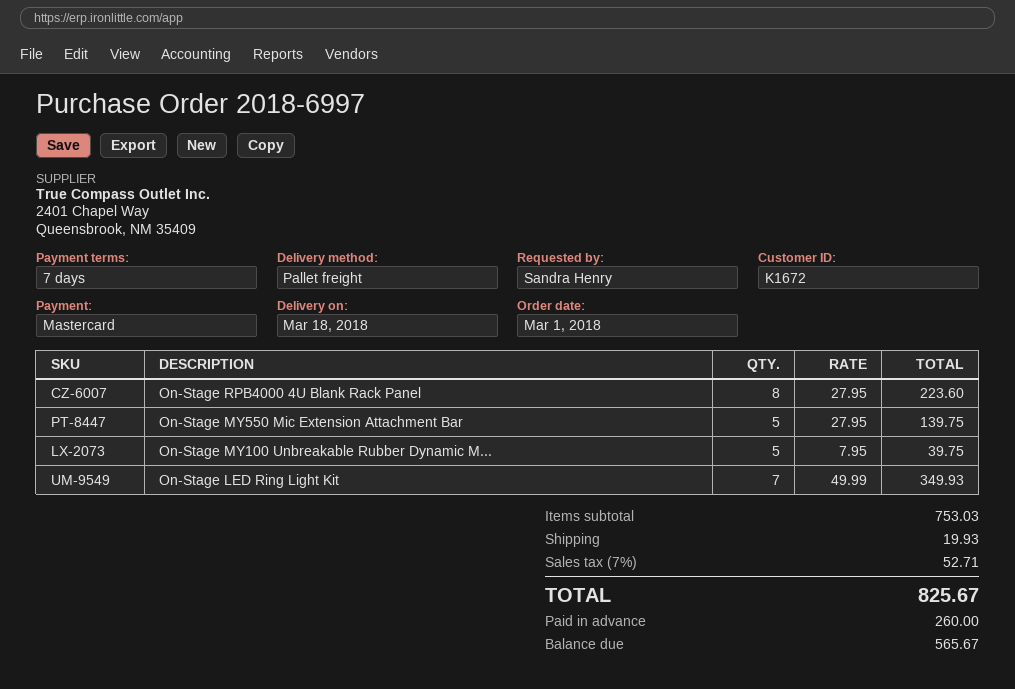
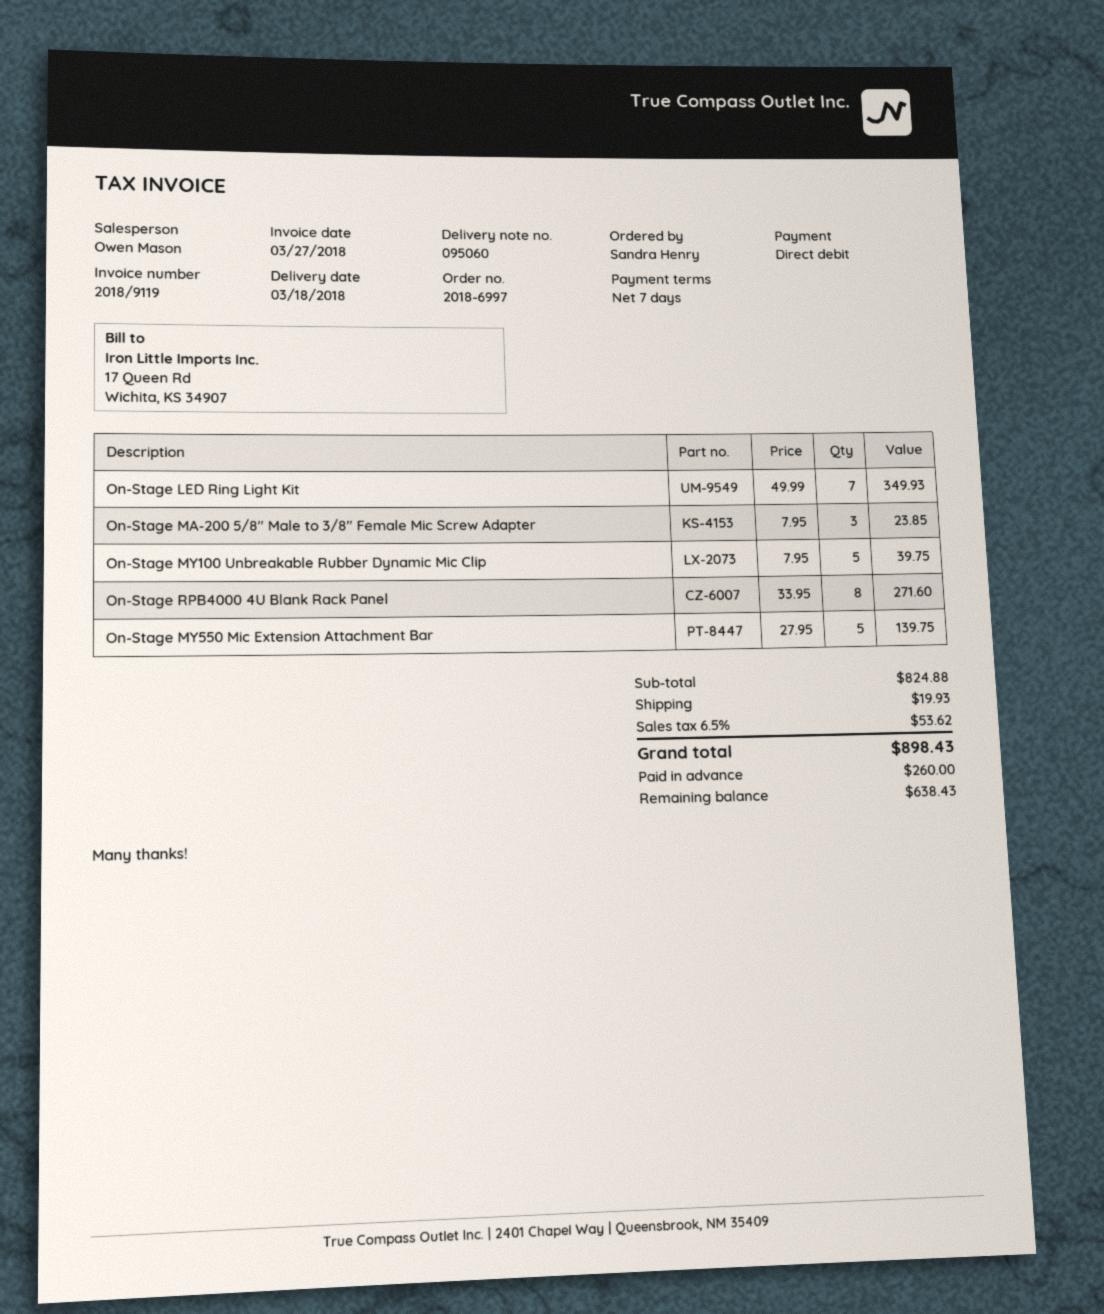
payment method: Mastercard -> direct debit
On-Stage RPB4000 4U Blank Rack Panel: 8 x 27.95 = 223.60 -> 8 x 33.95 = 271.60
On-Stage MA-200 5/8" Male to 3/8" Female Mic Screw Adapter: none -> 3 x 7.95 = 23.85
subtotal: 753.03 -> 824.88
tax: 7% = 52.71 -> 6.5% = 53.62
total: 825.67 -> 898.43
balance: 565.67 -> 638.43

